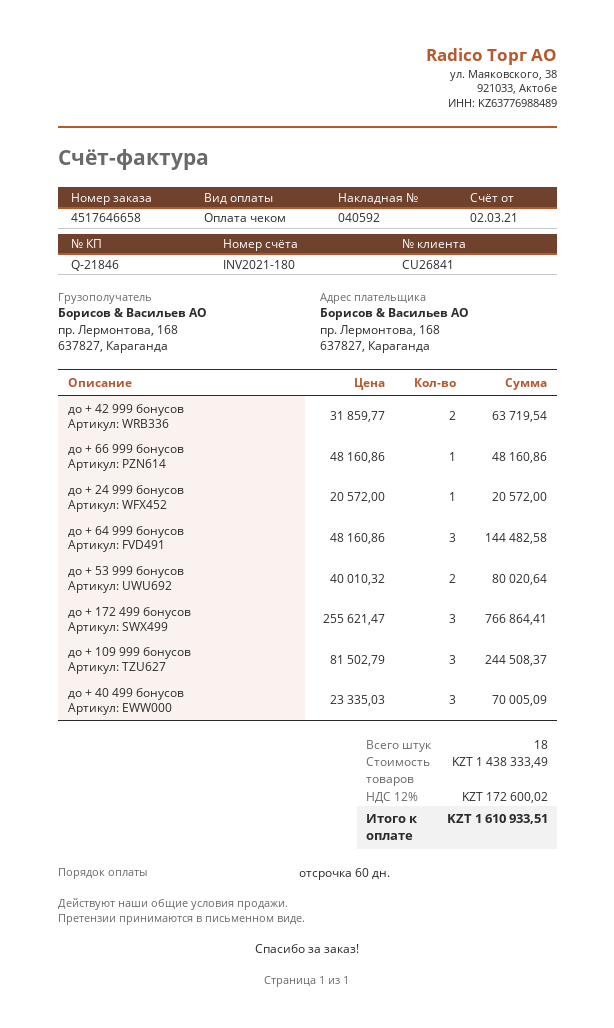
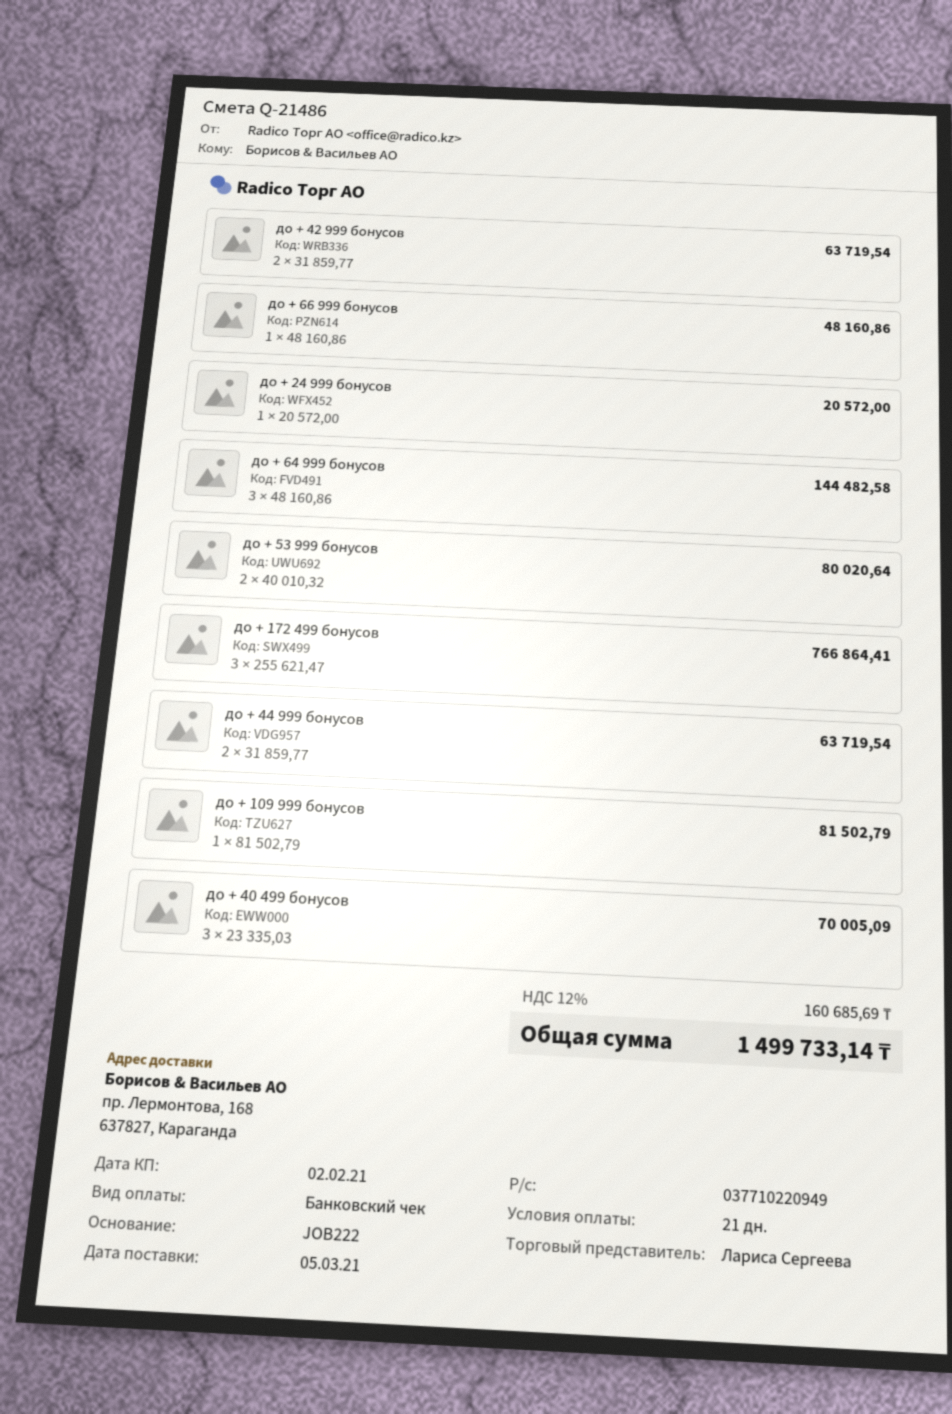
quote number: Q-21846 -> Q-21486
payment terms: 60 days -> 21 days
до + 109 999 бонусов: 3 x 81502.79 = 244508.37 -> 1 x 81502.79 = 81502.79
до + 44 999 бонусов: none -> 2 x 31859.77 = 63719.54
tax: 12% = 172600.02 -> 12% = 160685.69
total: 1610933.51 -> 1499733.14

